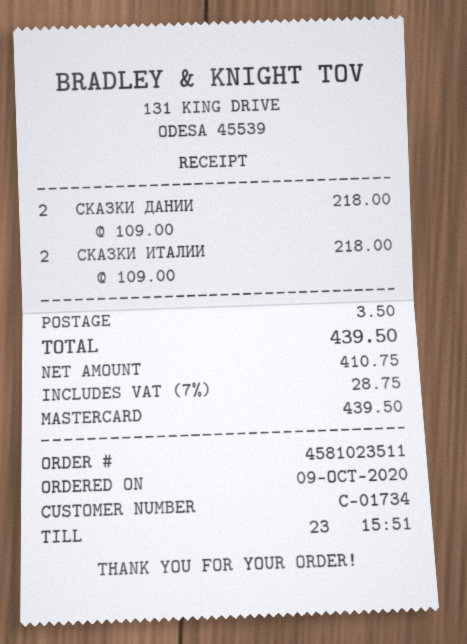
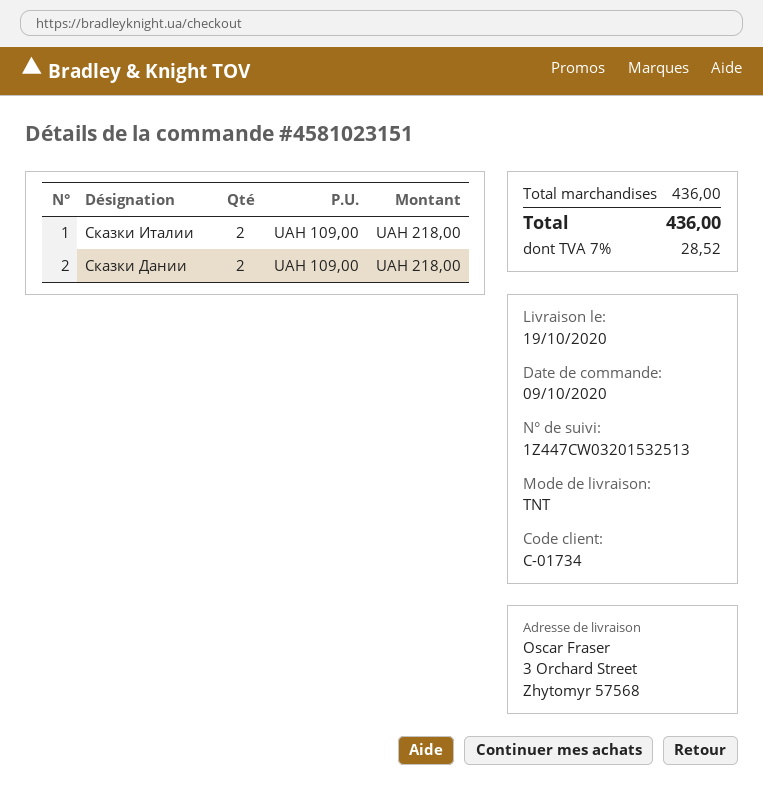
order number: 4581023511 -> 4581023151
shipping: 3.50 -> none
tax: 7% = 28.75 -> 7% = 28.52
total: 439.50 -> 436.00

